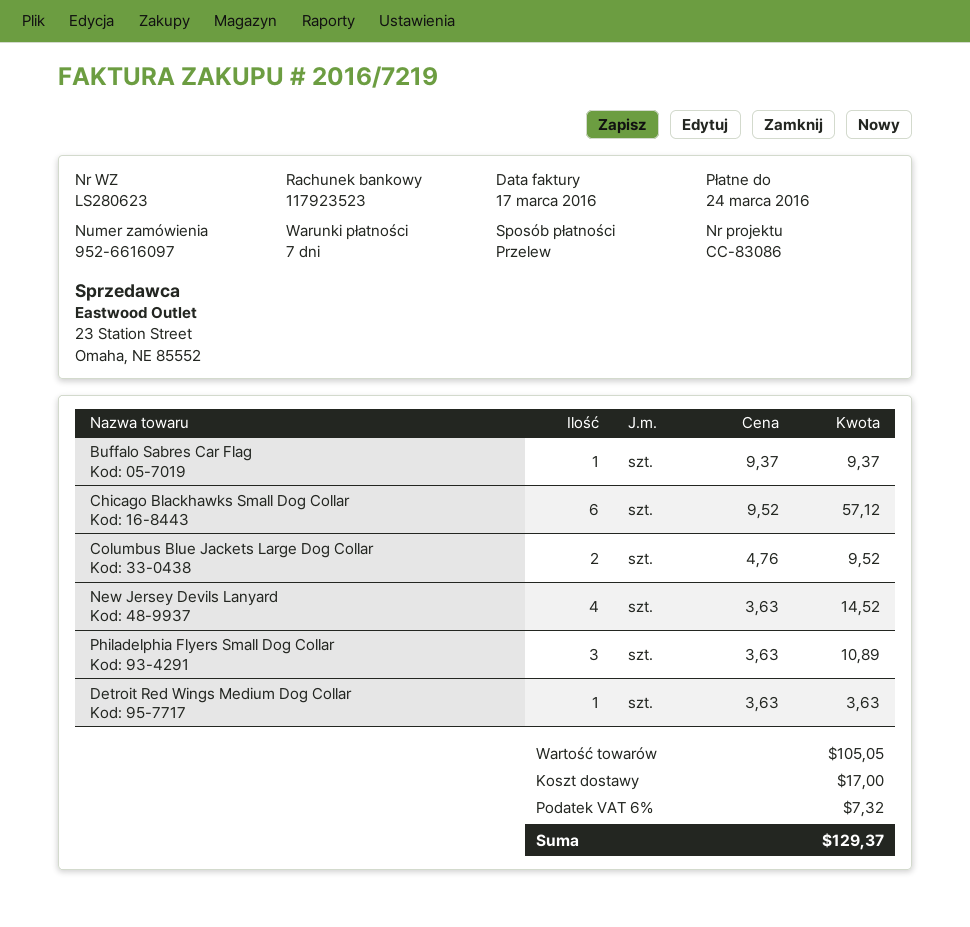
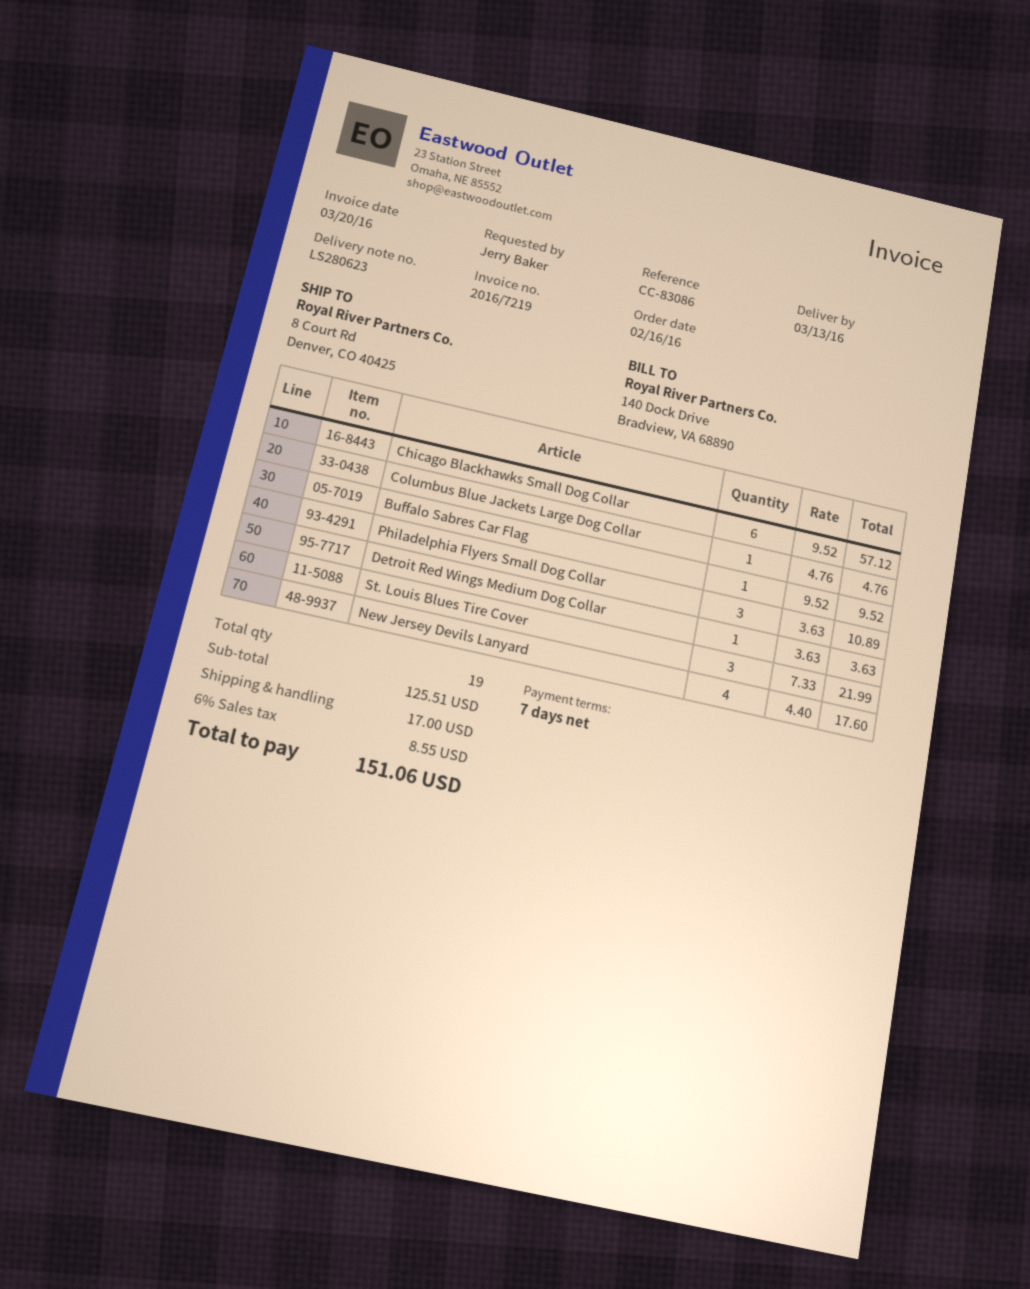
invoice date: 2016-03-17 -> 2016-03-20
Buffalo Sabres Car Flag: 1 x 9.37 = 9.37 -> 1 x 9.52 = 9.52
Columbus Blue Jackets Large Dog Collar: 2 x 4.76 = 9.52 -> 1 x 4.76 = 4.76
New Jersey Devils Lanyard: 4 x 3.63 = 14.52 -> 4 x 4.40 = 17.60
St. Louis Blues Tire Cover: none -> 3 x 7.33 = 21.99
subtotal: 105.05 -> 125.51
tax: 6% = 7.32 -> 6% = 8.55
total: 129.37 -> 151.06

